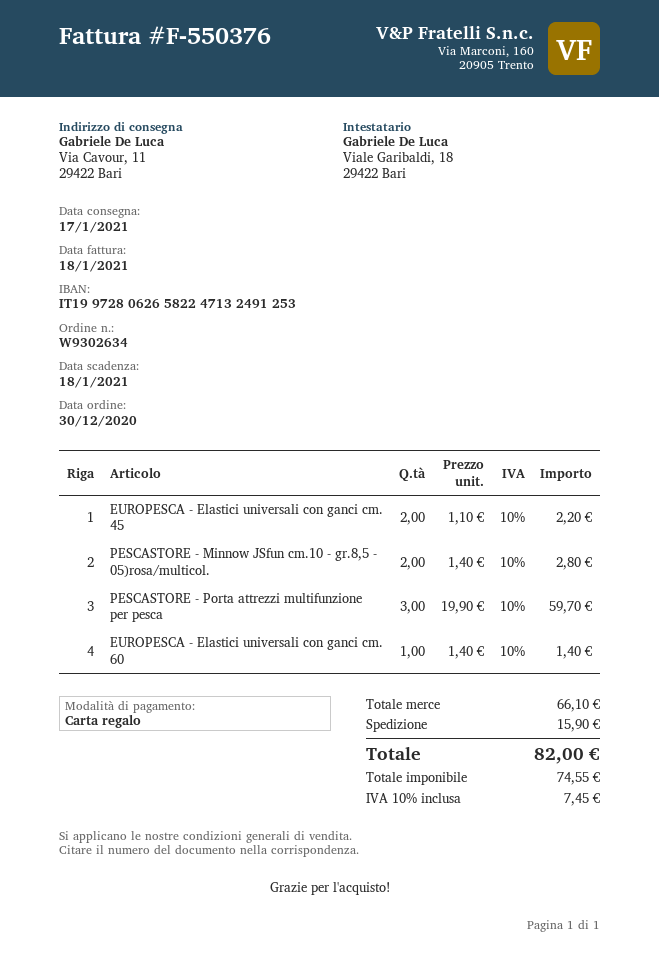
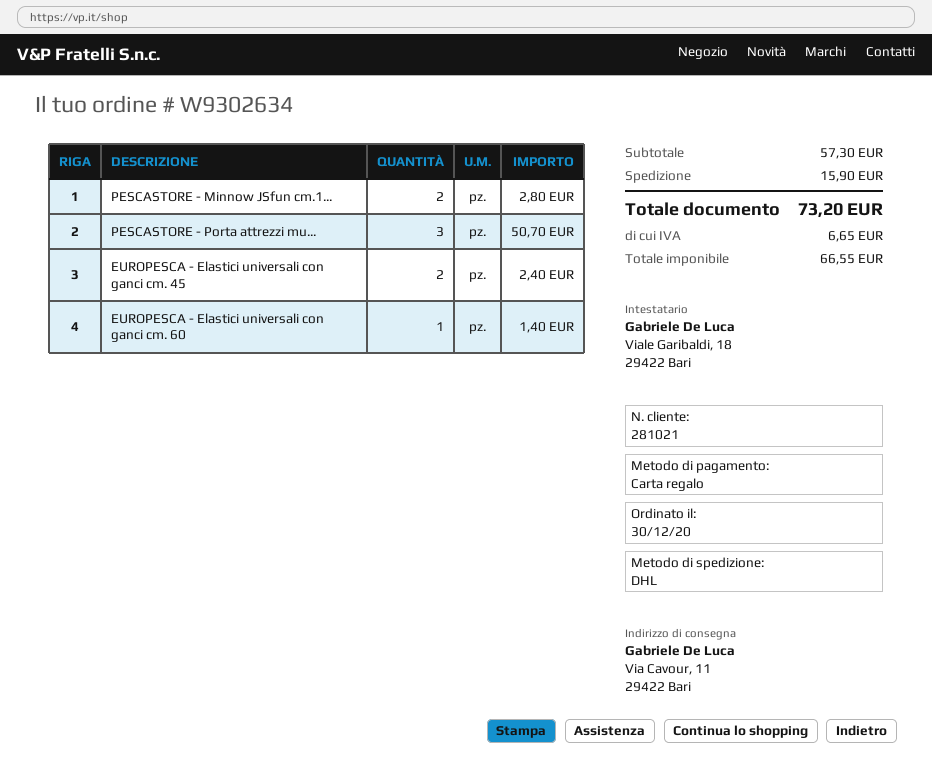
EUROPESCA - Elastici universali con ganci cm. 45: 2 for 2.20 -> 2 for 2.40
PESCASTORE - Porta attrezzi multifunzione per pesca: 3 for 59.70 -> 3 for 50.70
subtotal: 66.10 -> 57.30
net: 74.55 -> 66.55
tax: 7.45 -> 6.65
total: 82.00 -> 73.20

